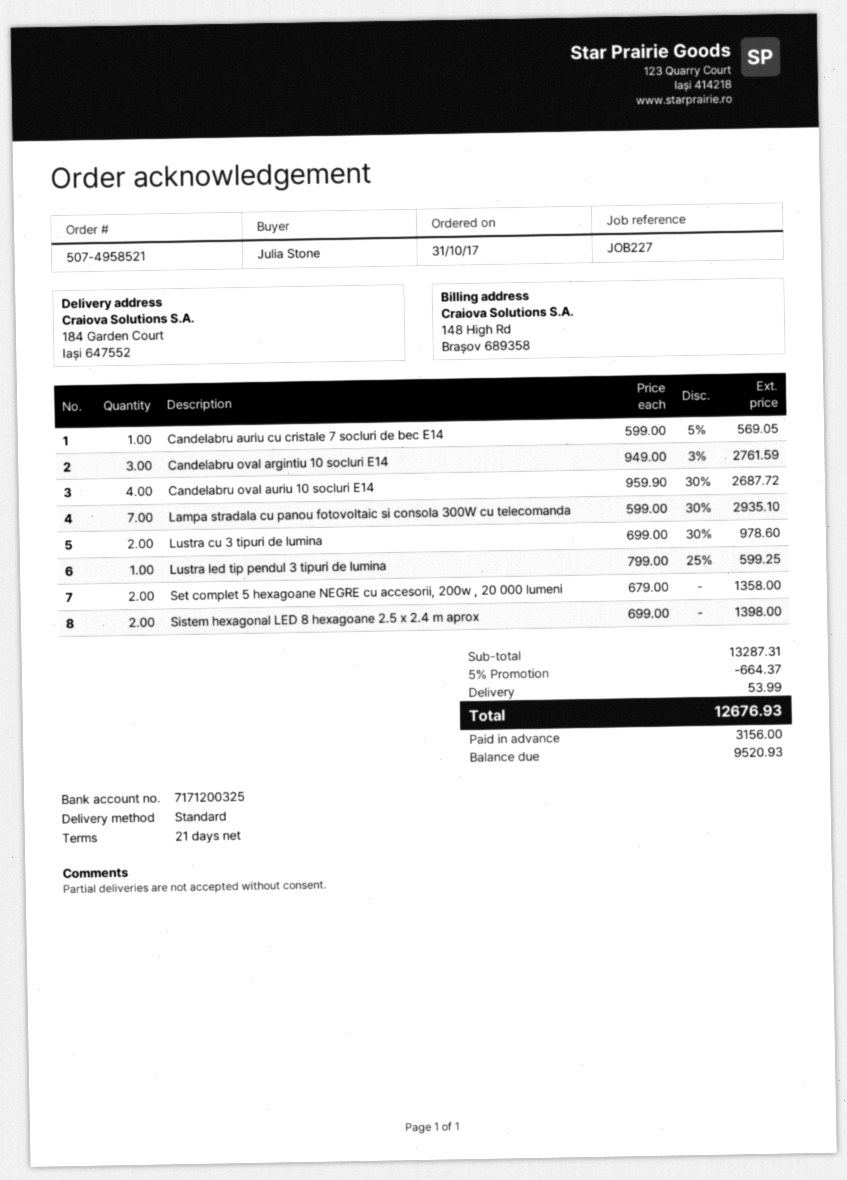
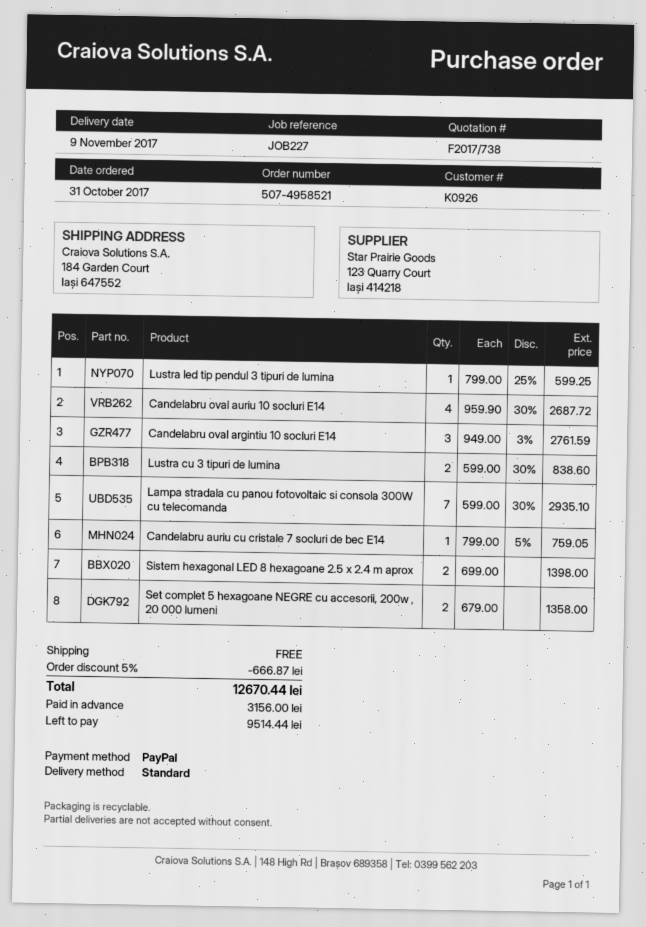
Candelabru auriu cu cristale 7 socluri de bec E14: 1 x 599.00 - 5% = 569.05 -> 1 x 799.00 - 5% = 759.05
Lustra cu 3 tipuri de lumina: 2 x 699.00 - 30% = 978.60 -> 2 x 599.00 - 30% = 838.60
discount: 5% = 664.37 -> 5% = 666.87
shipping: 53.99 -> 0.00
total: 12676.93 -> 12670.44
balance: 9520.93 -> 9514.44

